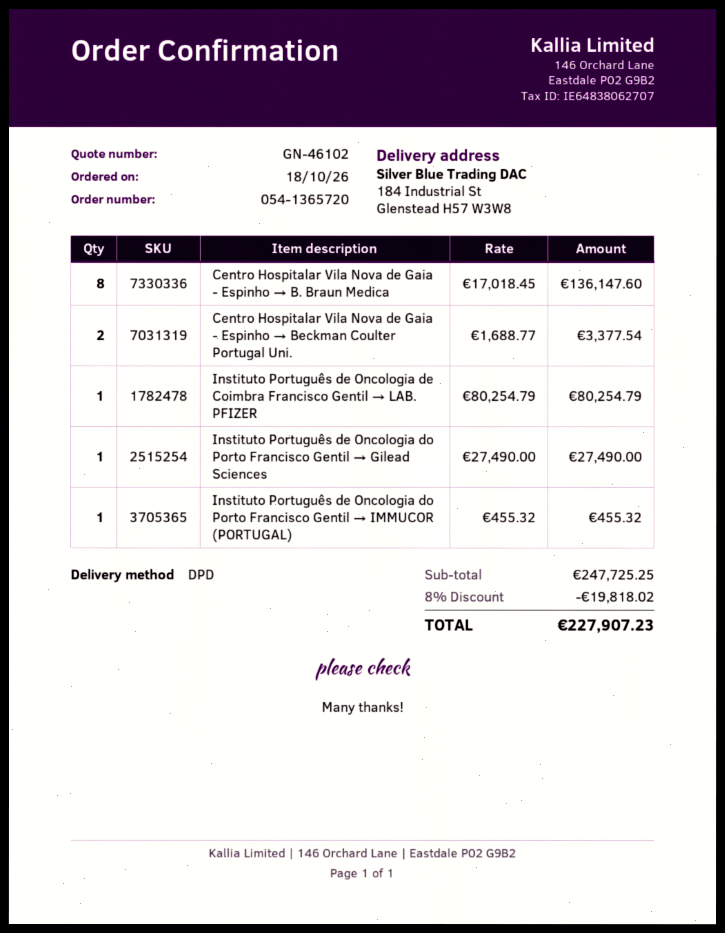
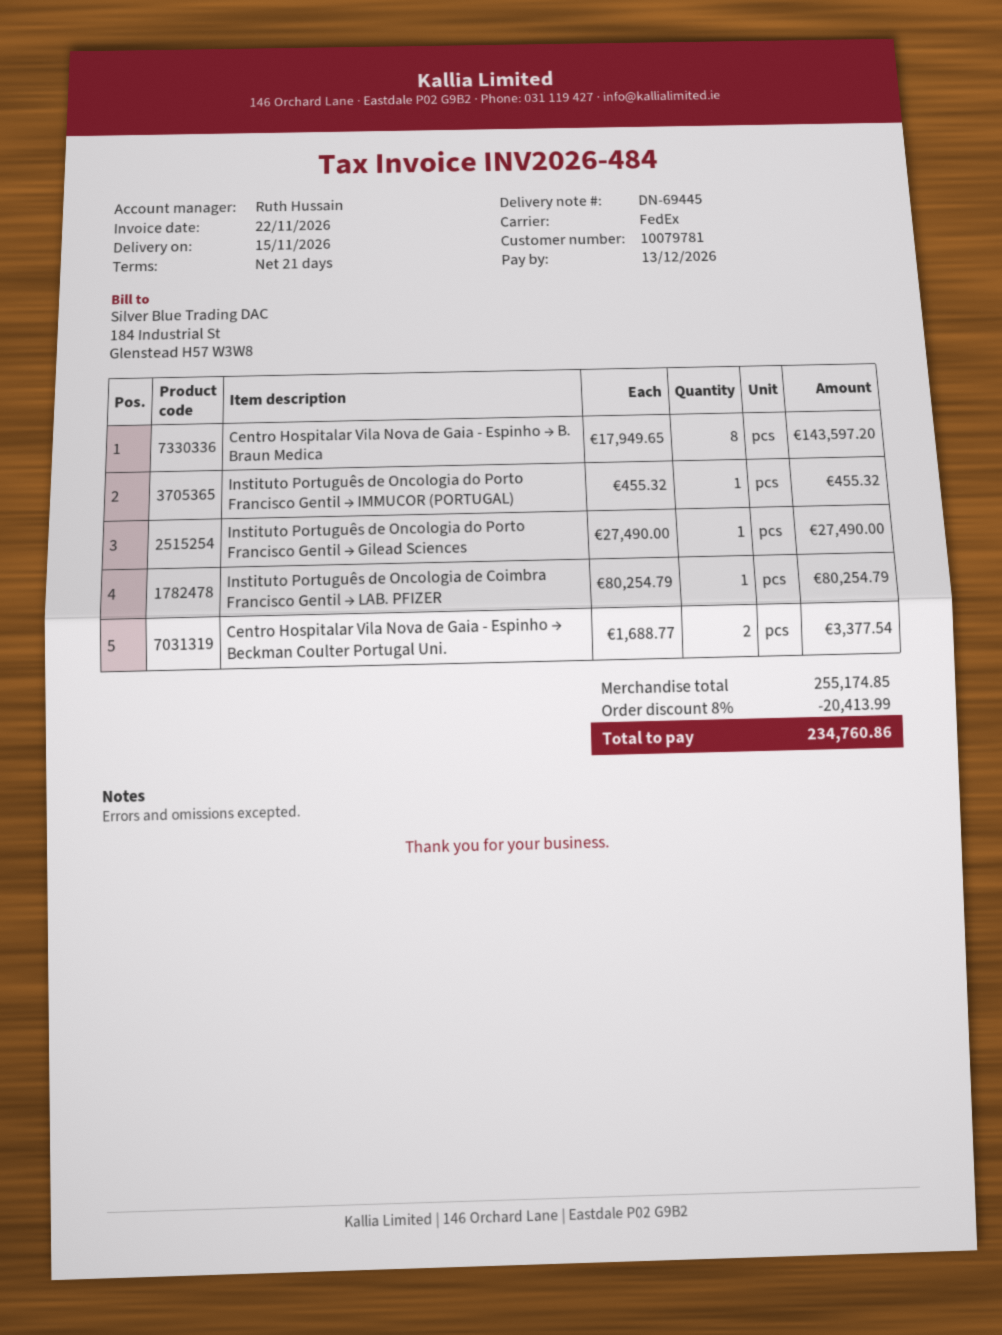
shipping method: DPD -> FedEx
Centro Hospitalar Vila Nova de Gaia - Espinho → B. Braun Medica: 8 x 17018.45 = 136147.60 -> 8 x 17949.65 = 143597.20
subtotal: 247725.25 -> 255174.85
discount: 8% = 19818.02 -> 8% = 20413.99
total: 227907.23 -> 234760.86

